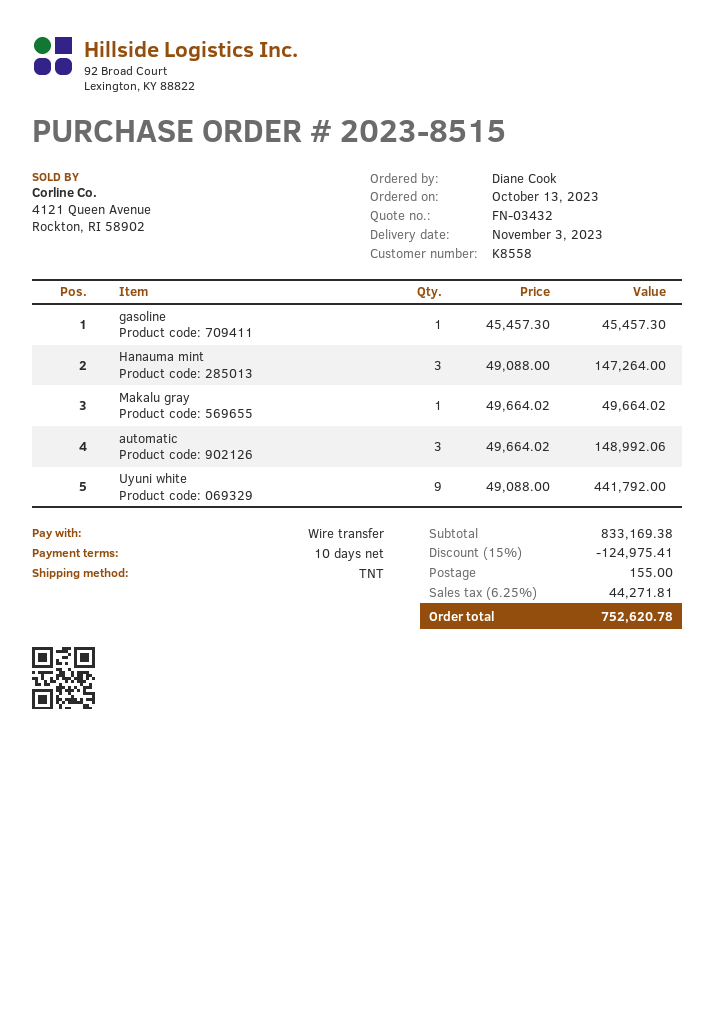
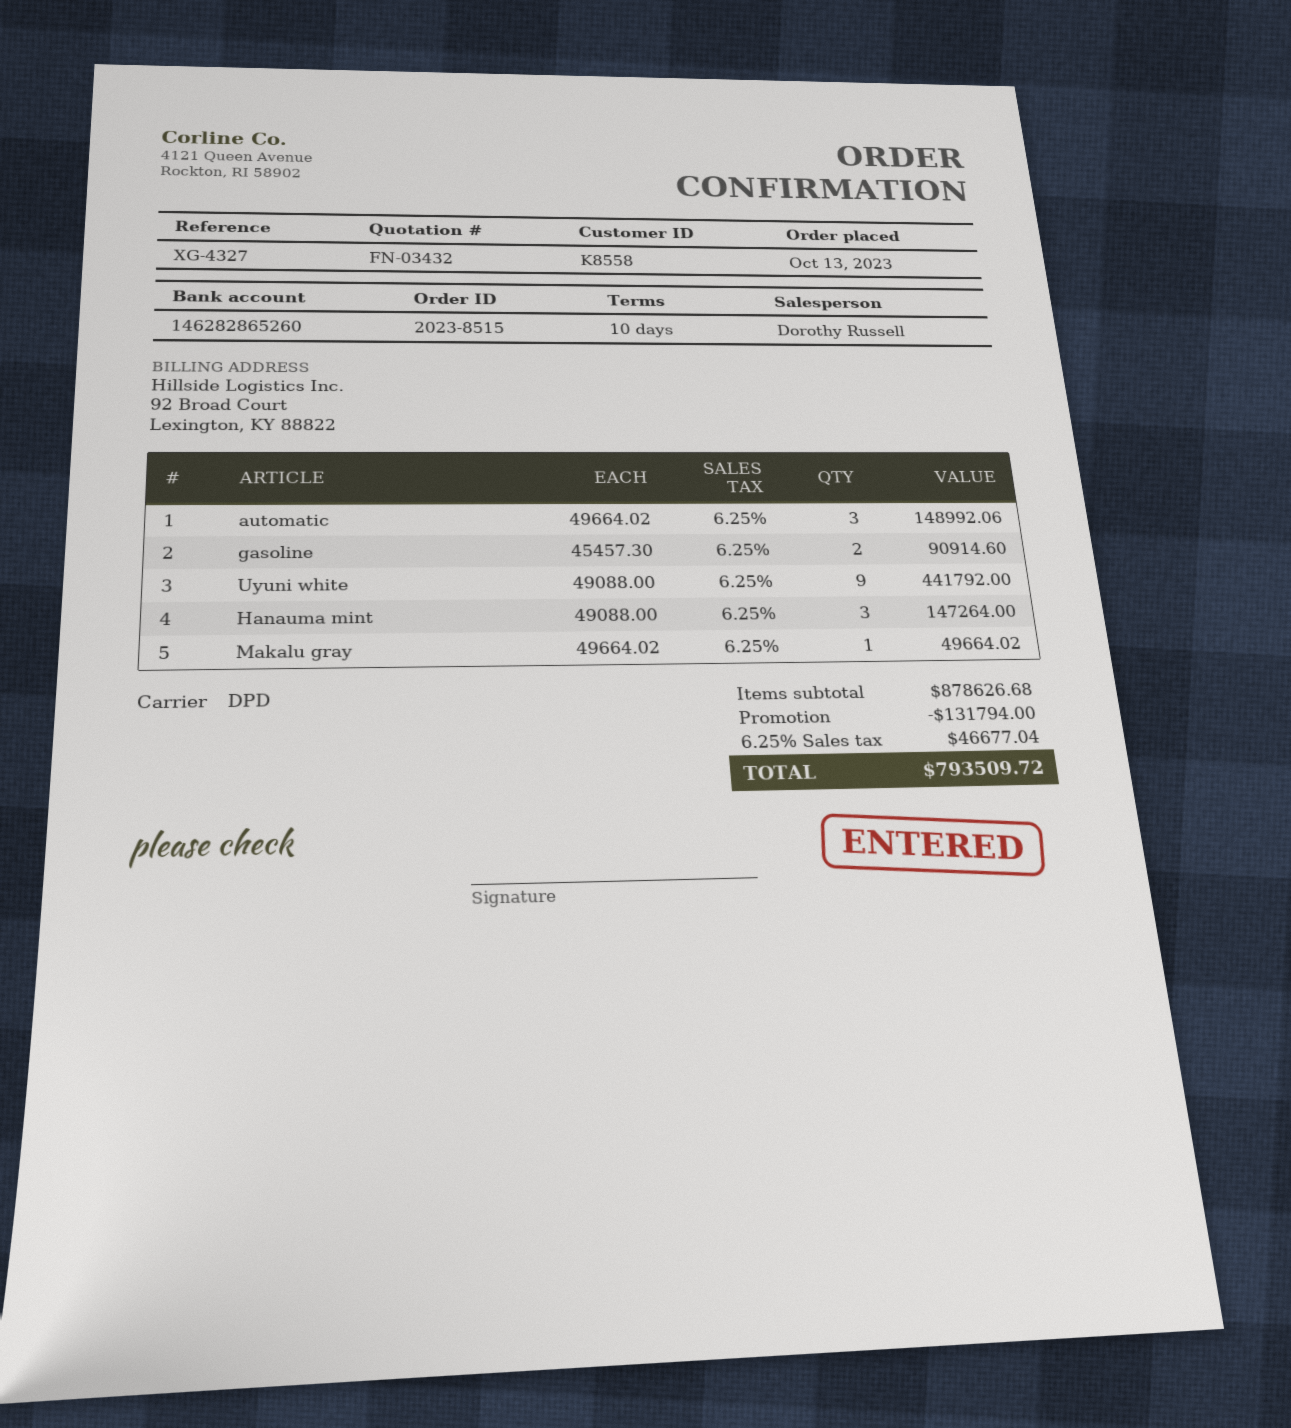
shipping method: TNT -> DPD
gasoline: 1 x 45457.30 = 45457.30 -> 2 x 45457.30 = 90914.60
subtotal: 833169.38 -> 878626.68
discount: 124975.41 -> 131794.00
shipping: 155.00 -> none
tax: 6.25% = 44271.81 -> 6.25% = 46677.04
total: 752620.78 -> 793509.72

